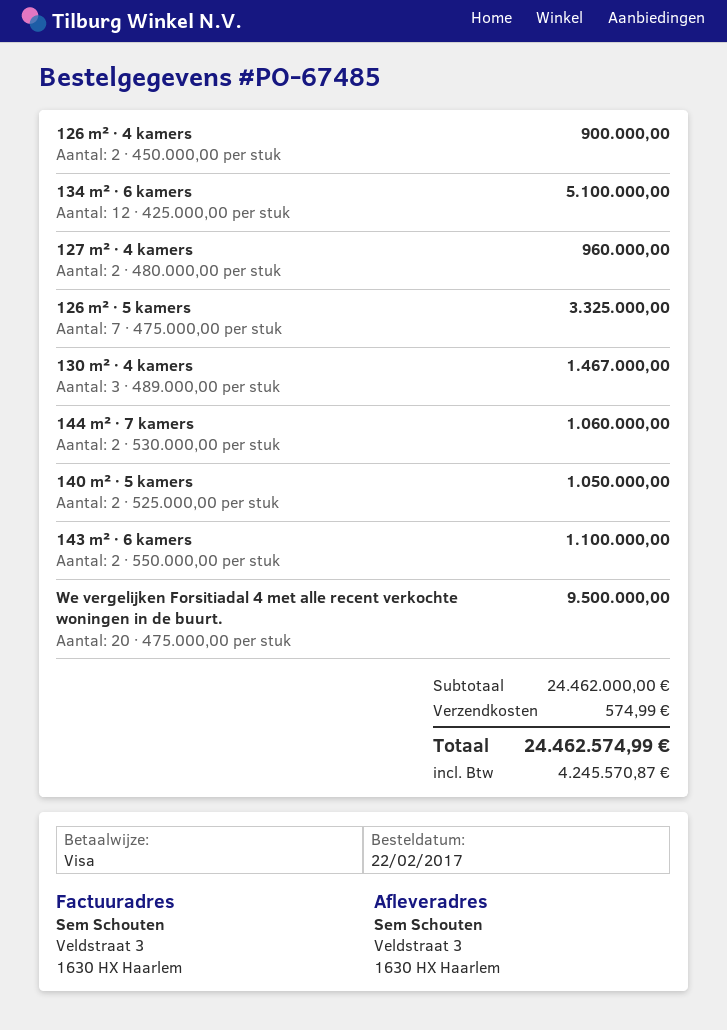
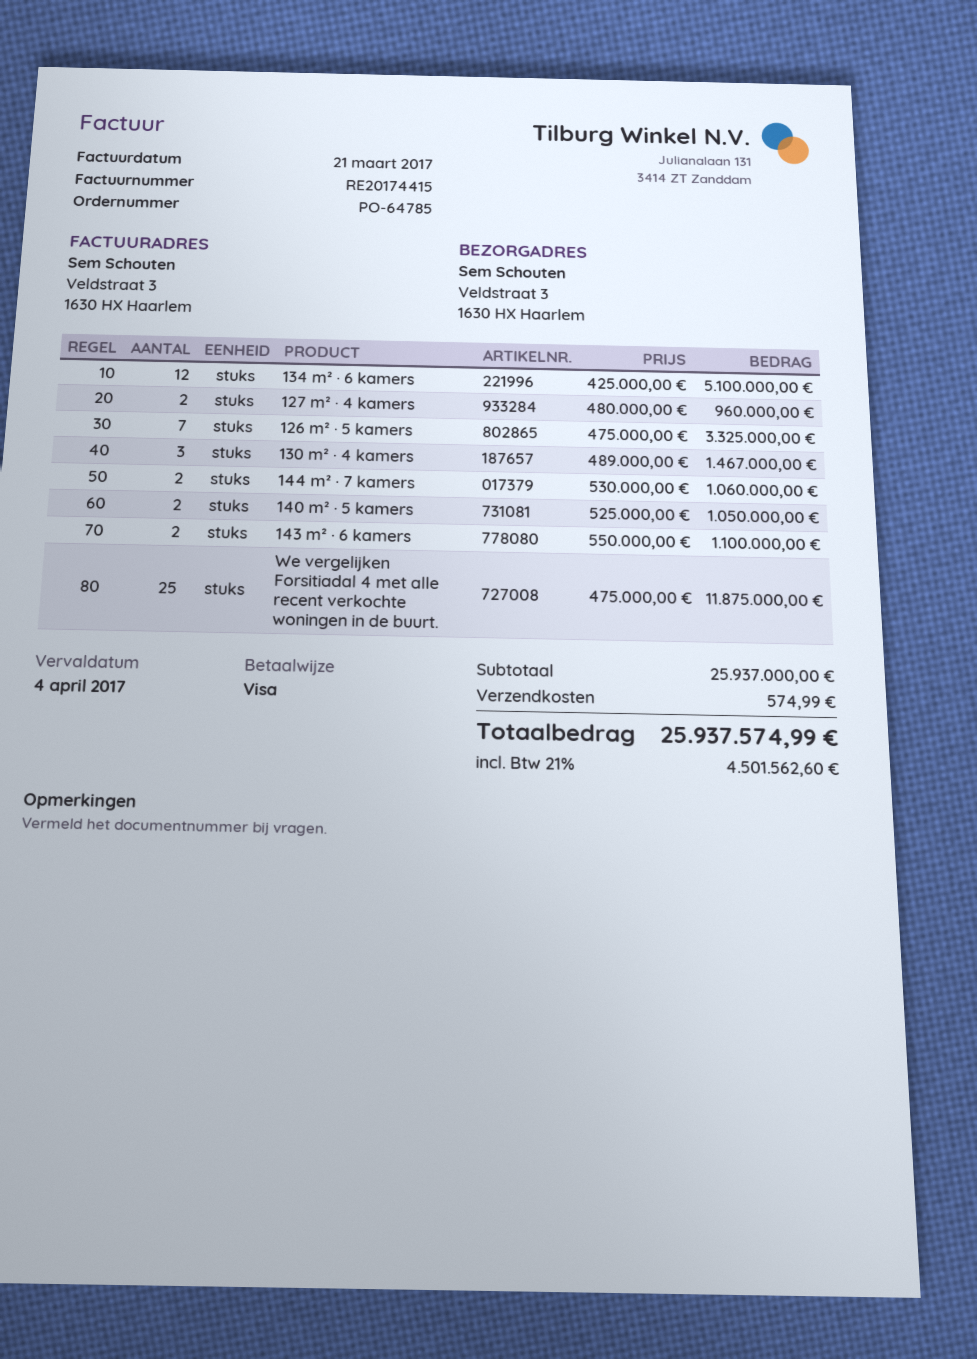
order number: PO-67485 -> PO-64785
126 m² · 4 kamers: 2 x 450000.00 = 900000.00 -> none
We vergelijken Forsitiadal 4 met alle recent verkochte woningen in de buurt.: 20 x 475000.00 = 9500000.00 -> 25 x 475000.00 = 11875000.00
subtotal: 24462000.00 -> 25937000.00
tax: 4245570.87 -> 4501562.60
total: 24462574.99 -> 25937574.99

